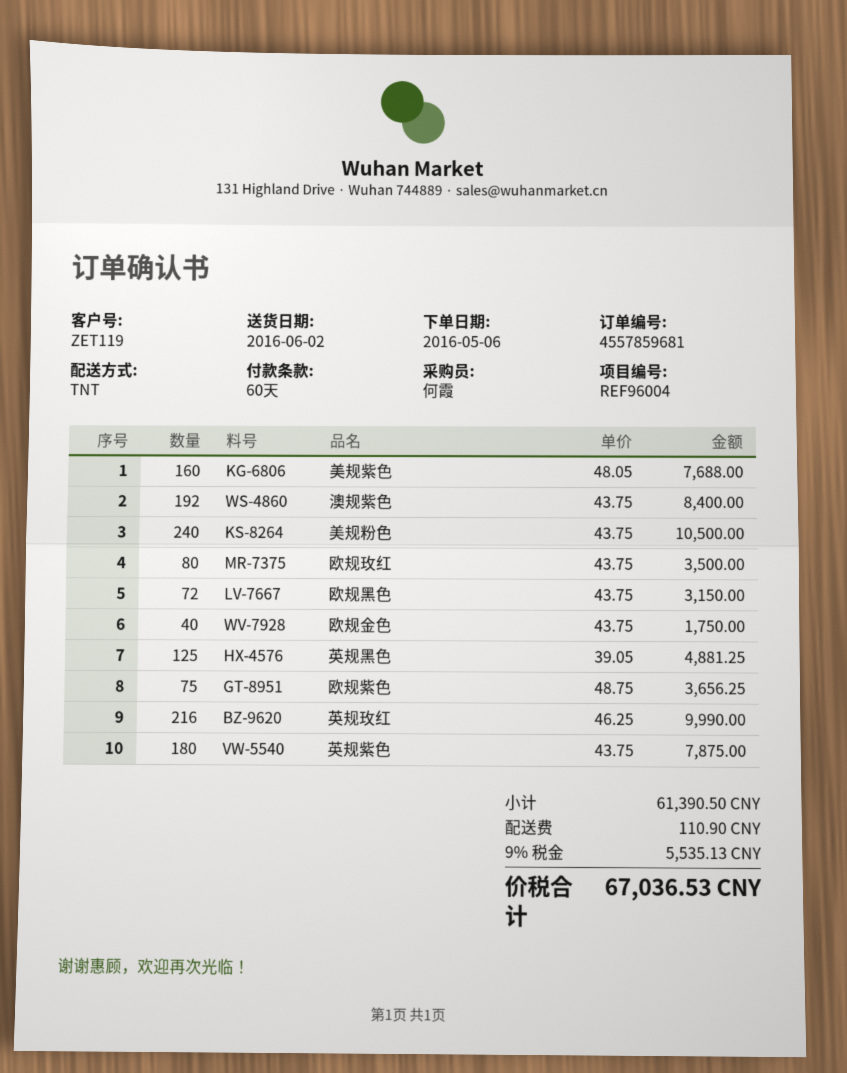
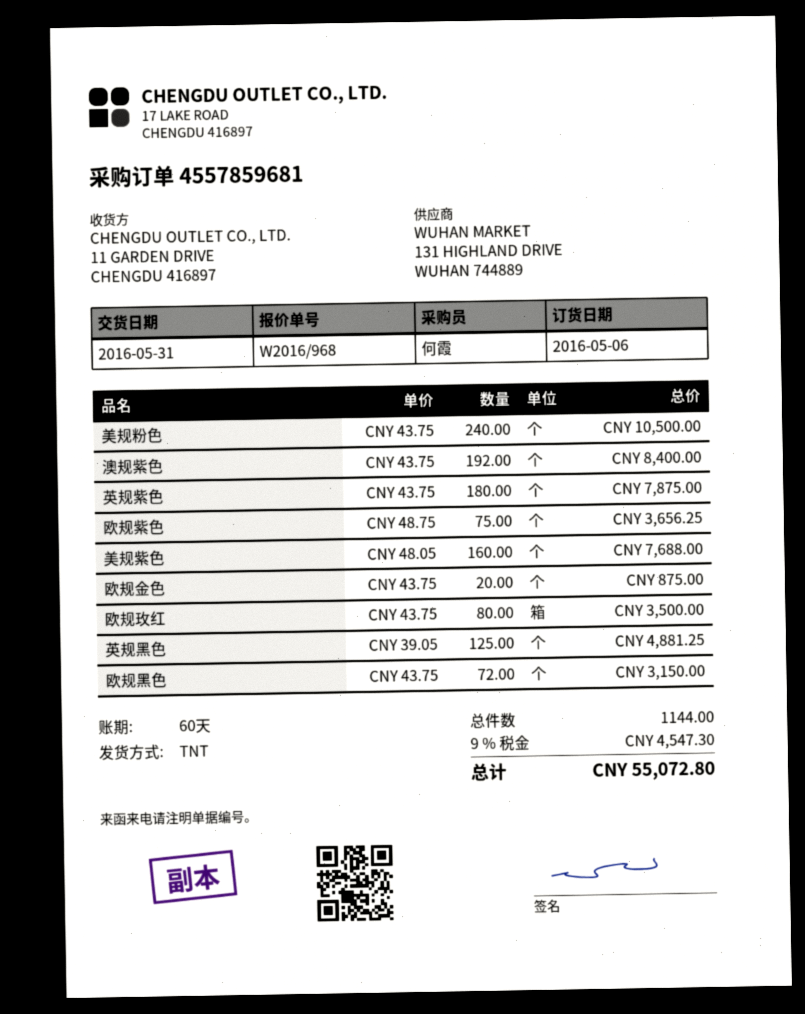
delivery date: 2016-06-02 -> 2016-05-31
欧规金色: 40 x 43.75 = 1750.00 -> 20 x 43.75 = 875.00
英规玫红: 216 x 46.25 = 9990.00 -> none
shipping: 110.90 -> none
tax: 9% = 5535.13 -> 9% = 4547.30
total: 67036.53 -> 55072.80

